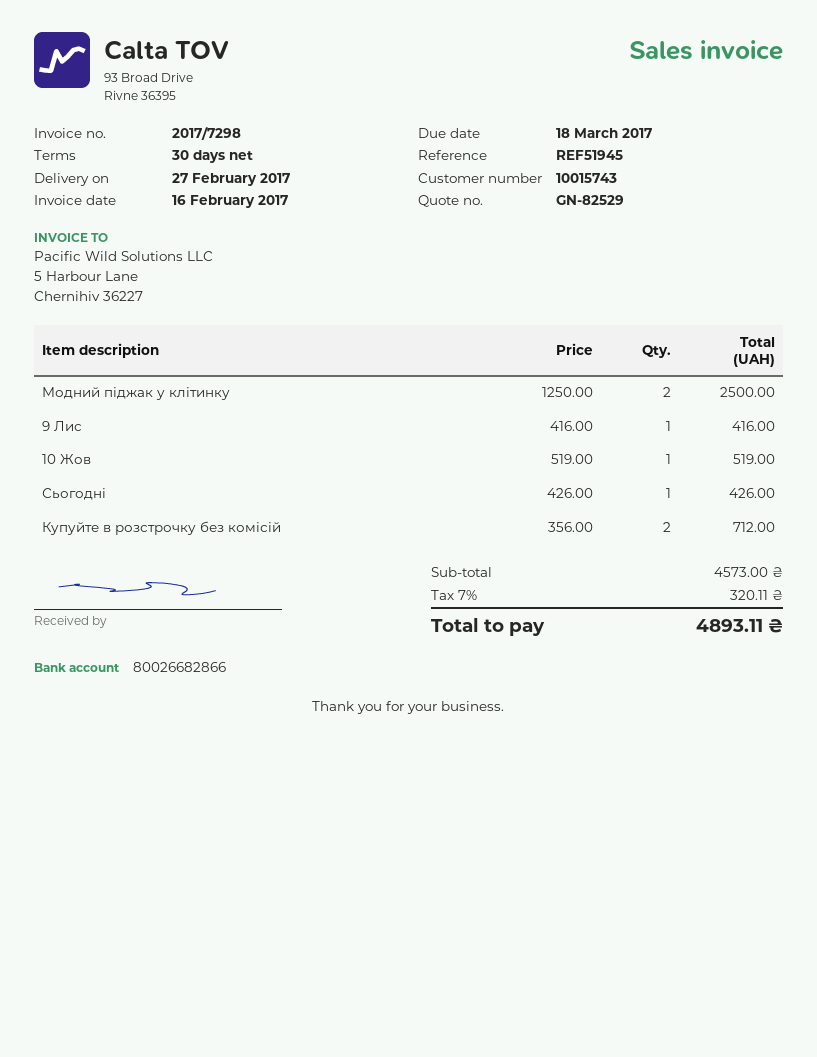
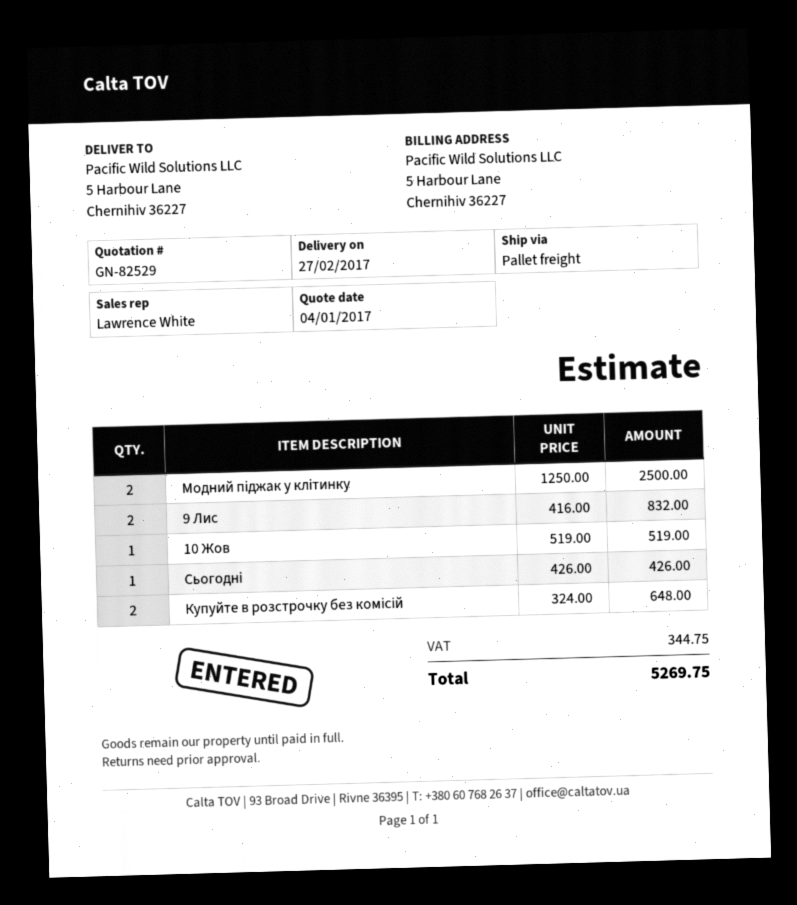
9 Лис: 1 x 416.00 = 416.00 -> 2 x 416.00 = 832.00
Купуйте в розстрочку без комісій: 2 x 356.00 = 712.00 -> 2 x 324.00 = 648.00
tax: 320.11 -> 344.75
total: 4893.11 -> 5269.75

